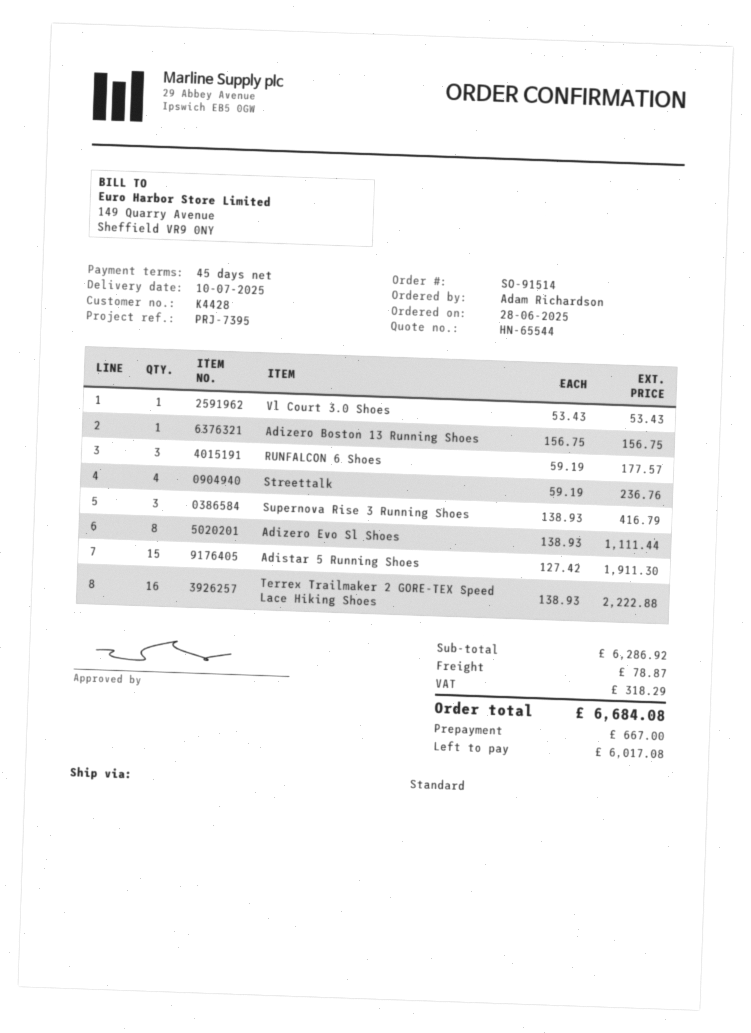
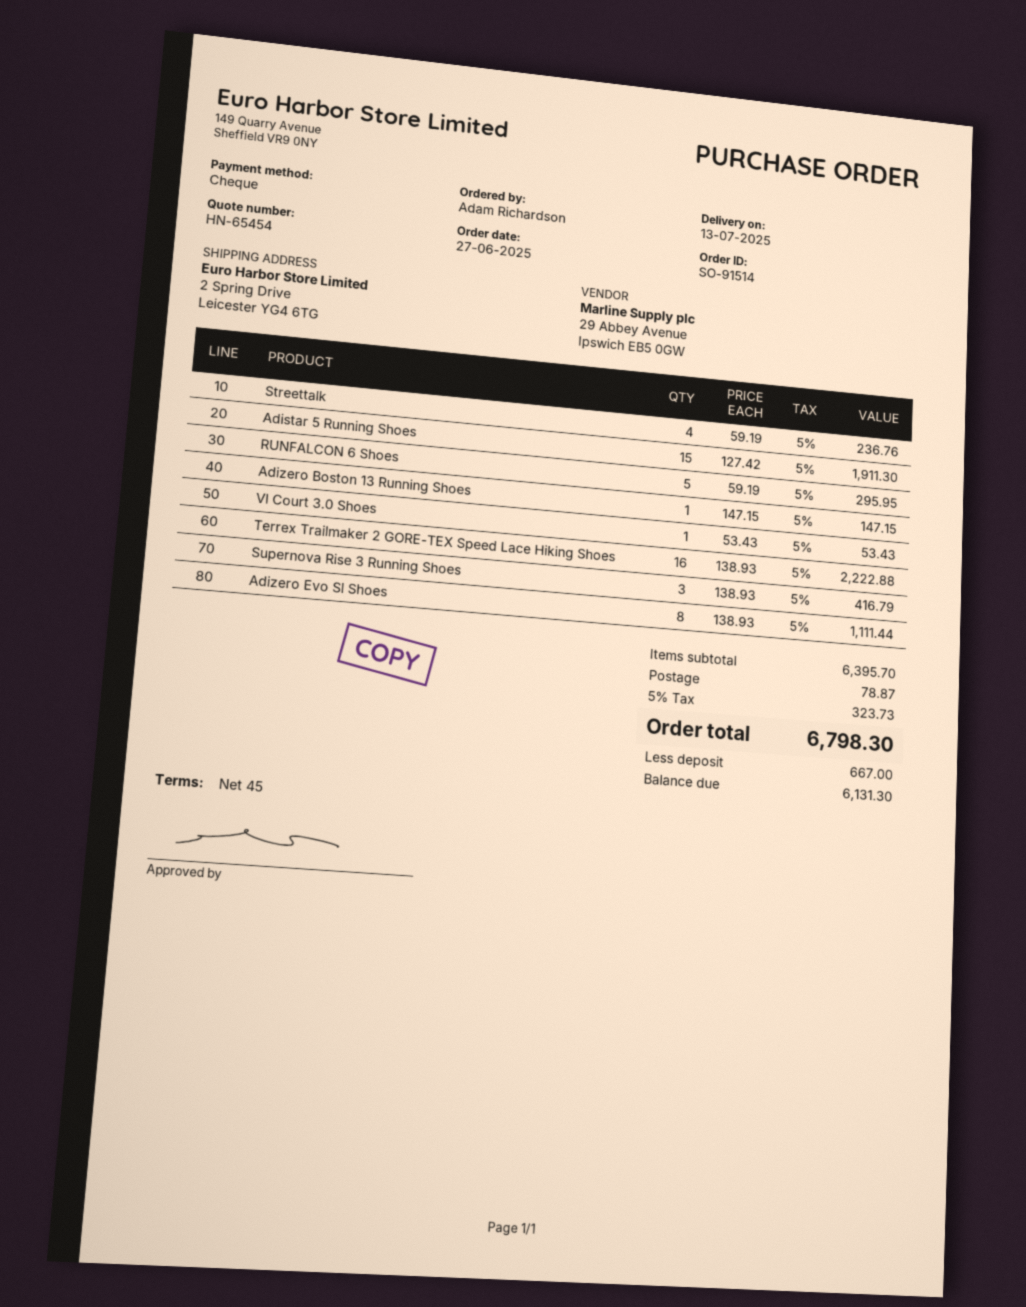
quote number: HN-65544 -> HN-65454
order date: 2025-06-28 -> 2025-06-27
delivery date: 2025-07-10 -> 2025-07-13
Adizero Boston 13 Running Shoes: 1 x 156.75 = 156.75 -> 1 x 147.15 = 147.15
RUNFALCON 6 Shoes: 3 x 59.19 = 177.57 -> 5 x 59.19 = 295.95
subtotal: 6286.92 -> 6395.70
tax: 318.29 -> 323.73
total: 6684.08 -> 6798.30
balance: 6017.08 -> 6131.30

